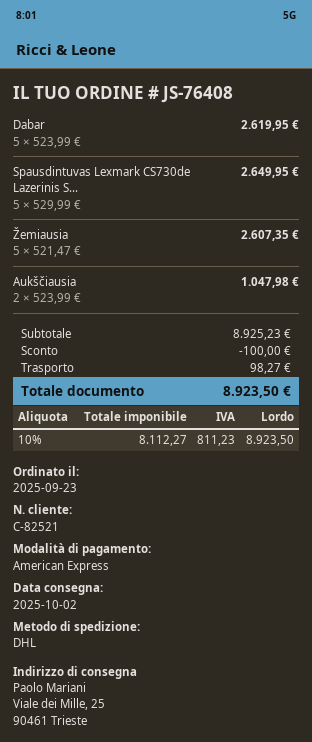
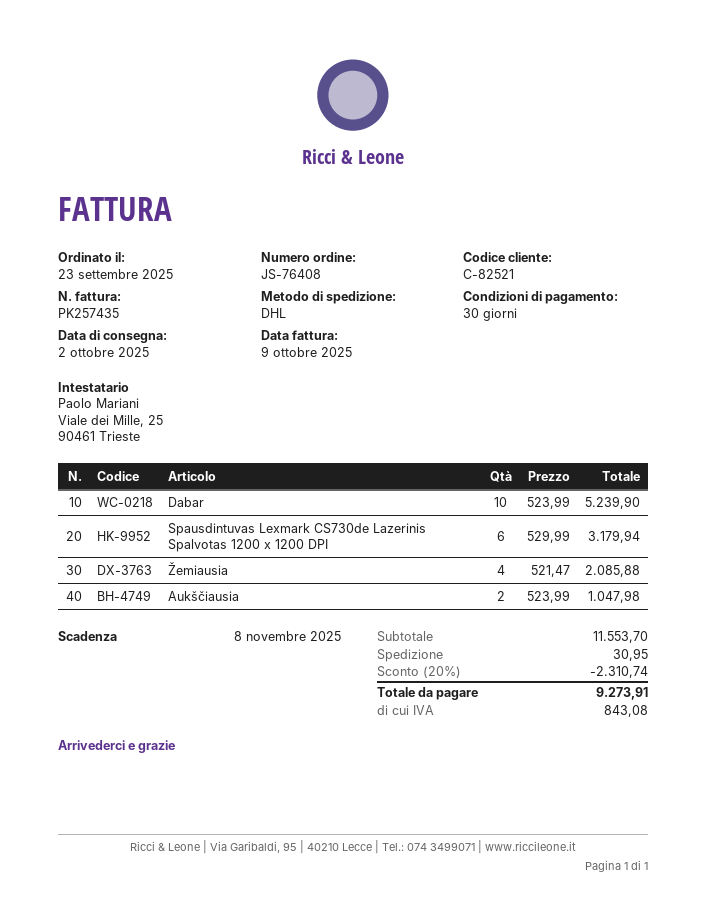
Dabar: 5 x 523.99 = 2619.95 -> 10 x 523.99 = 5239.90
Spausdintuvas Lexmark CS730de Lazerinis S...: 5 x 529.99 = 2649.95 -> 6 x 529.99 = 3179.94
Žemiausia: 5 x 521.47 = 2607.35 -> 4 x 521.47 = 2085.88
subtotal: 8925.23 -> 11553.70
discount: 100.00 -> 2310.74
shipping: 98.27 -> 30.95
tax: 811.23 -> 843.08
total: 8923.50 -> 9273.91

